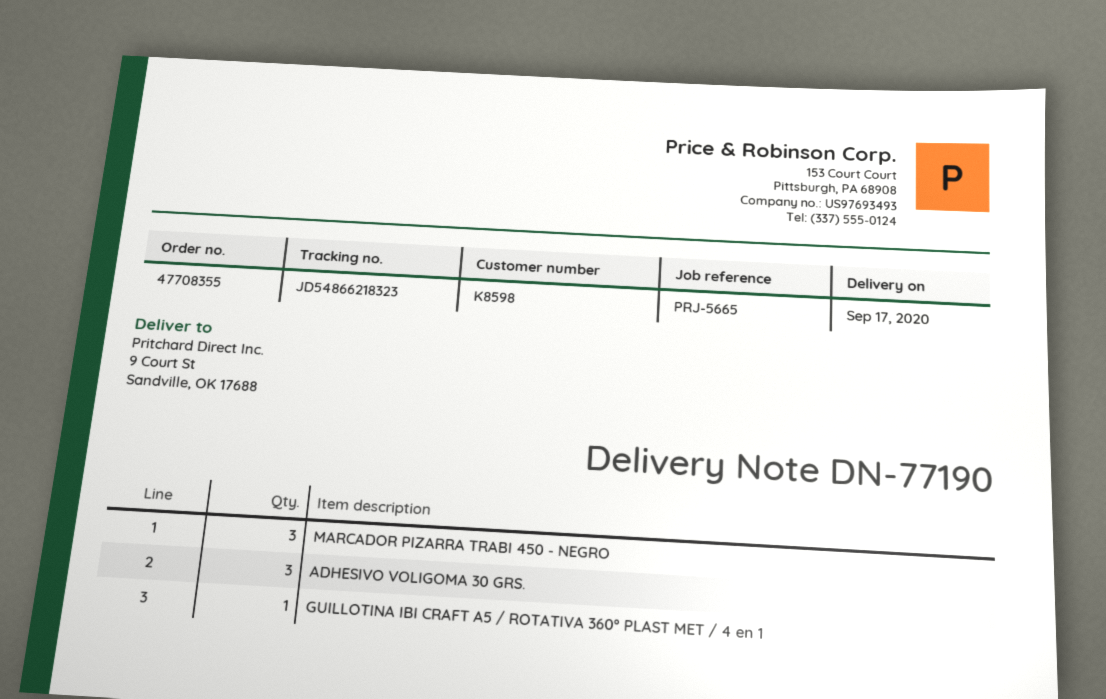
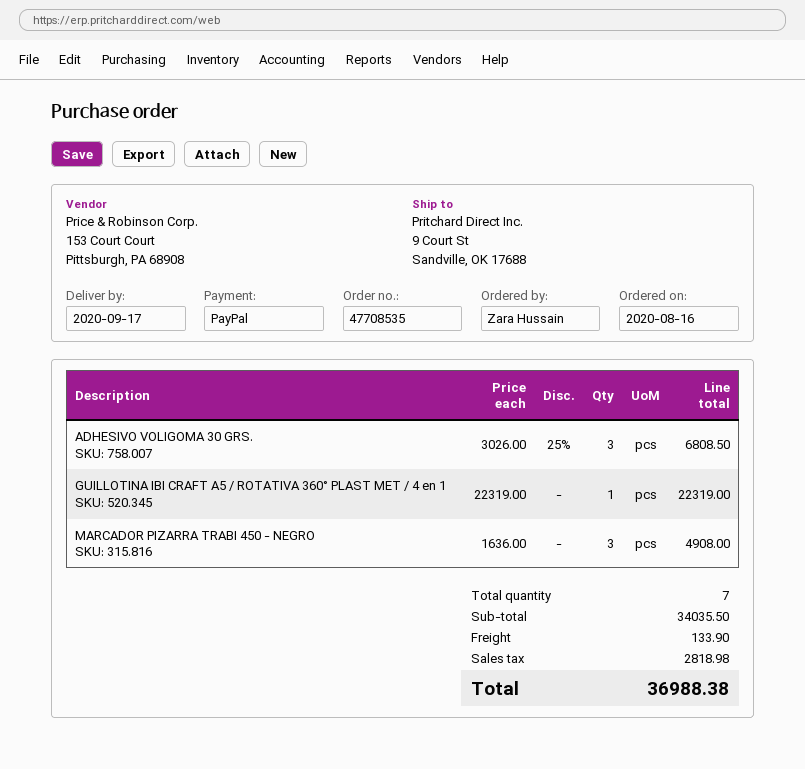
order number: 47708355 -> 47708535

